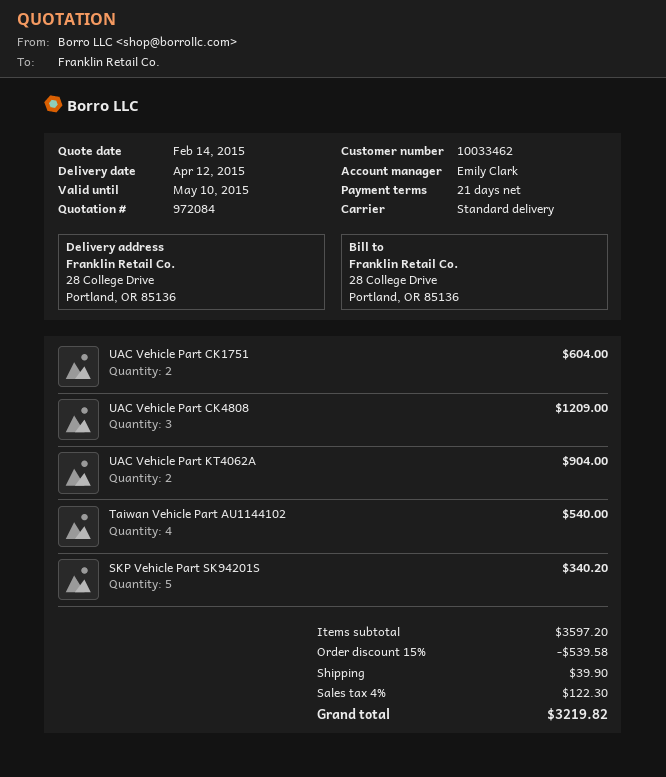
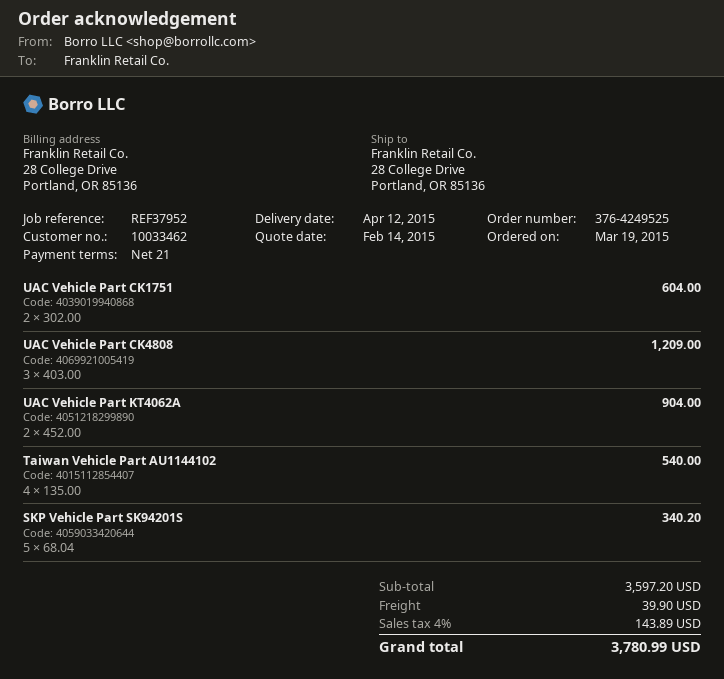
discount: 15% = 539.58 -> none
tax: 4% = 122.30 -> 4% = 143.89
total: 3219.82 -> 3780.99

